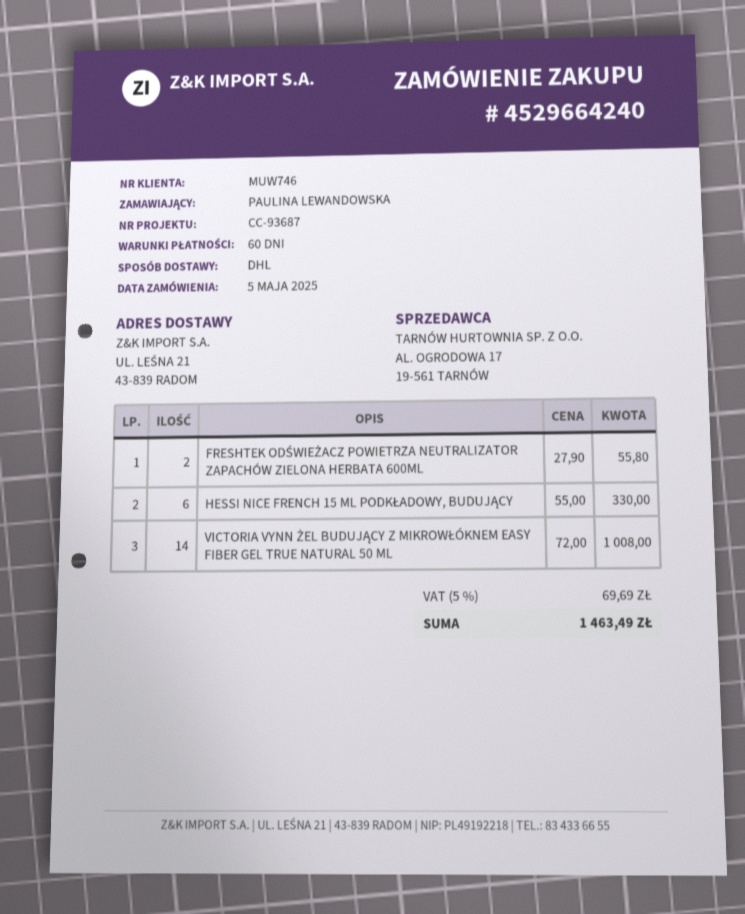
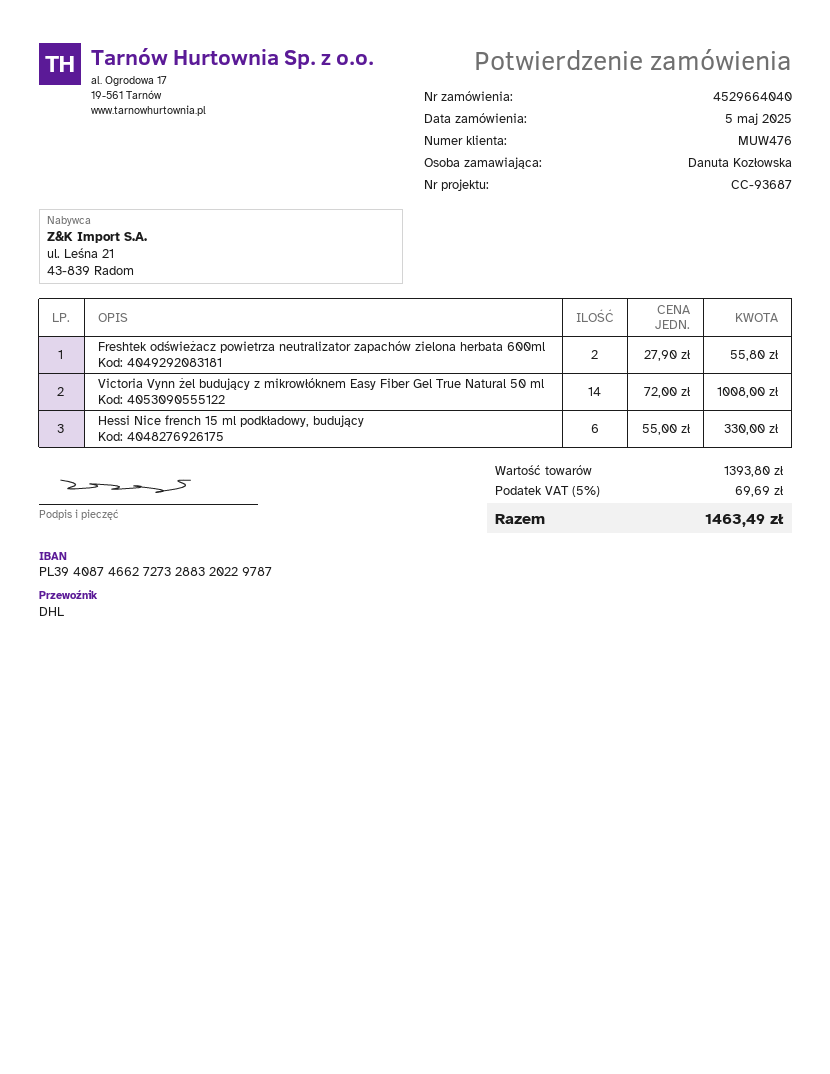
order number: 4529664240 -> 4529664040
customer number: MUW746 -> MUW476
ordered by: PAULINA LEWANDOWSKA -> Danuta Kozłowska

